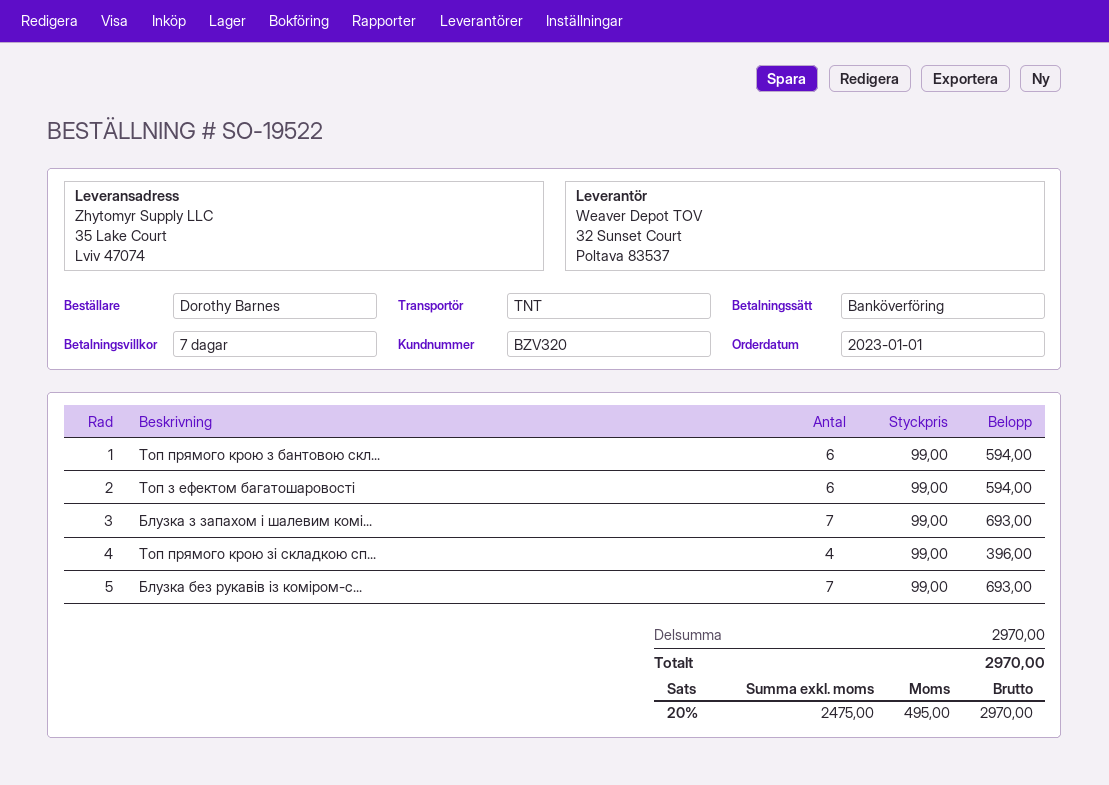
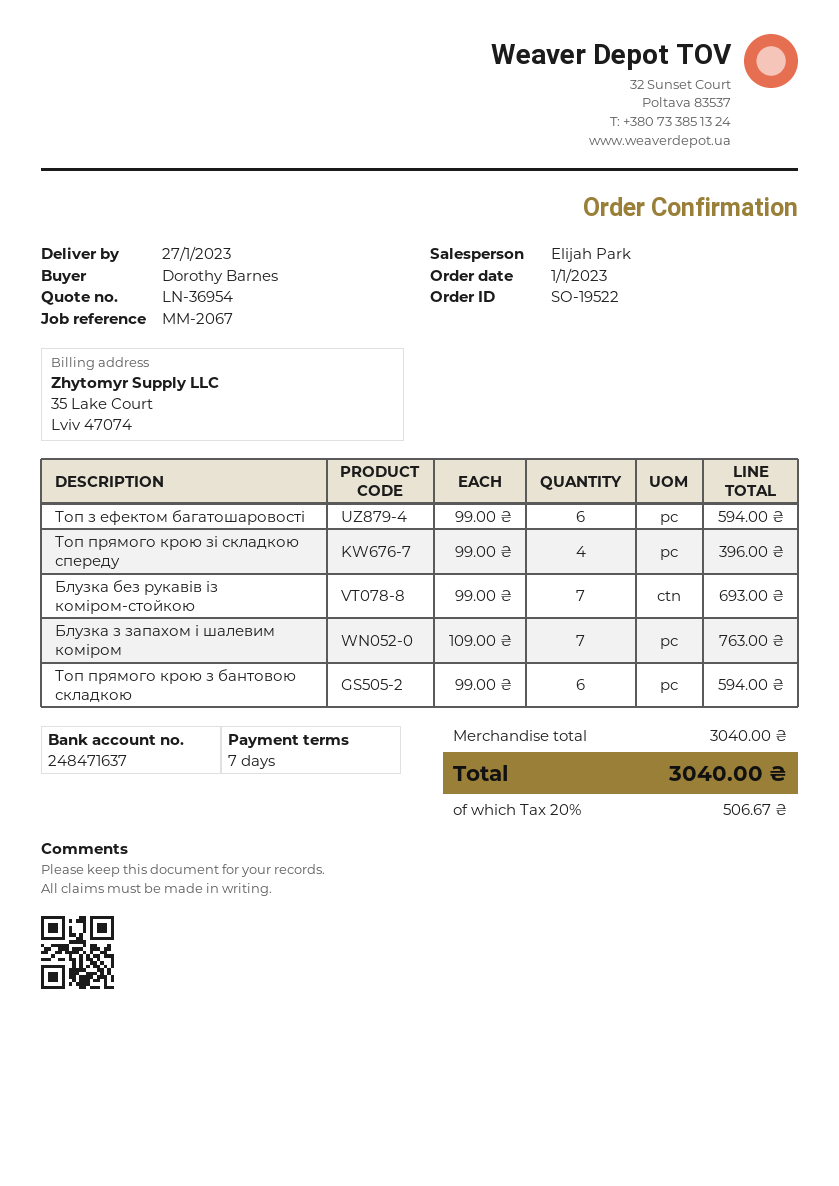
Блузка з запахом і шалевим комі...: 7 x 99.00 = 693.00 -> 7 x 109.00 = 763.00
subtotal: 2970.00 -> 3040.00
tax: 20% = 495.00 -> 20% = 506.67
total: 2970.00 -> 3040.00

